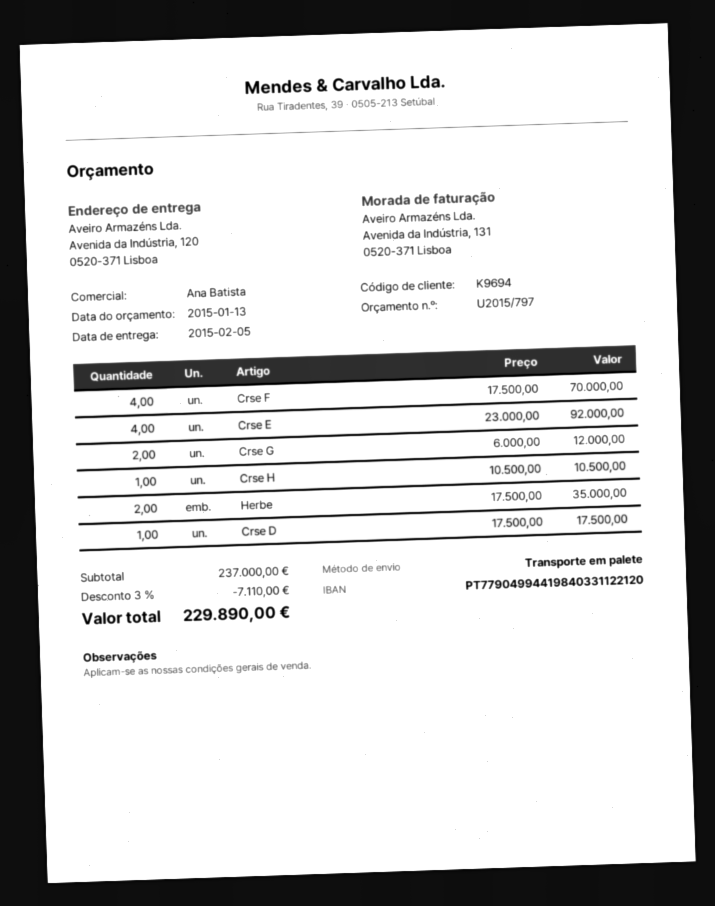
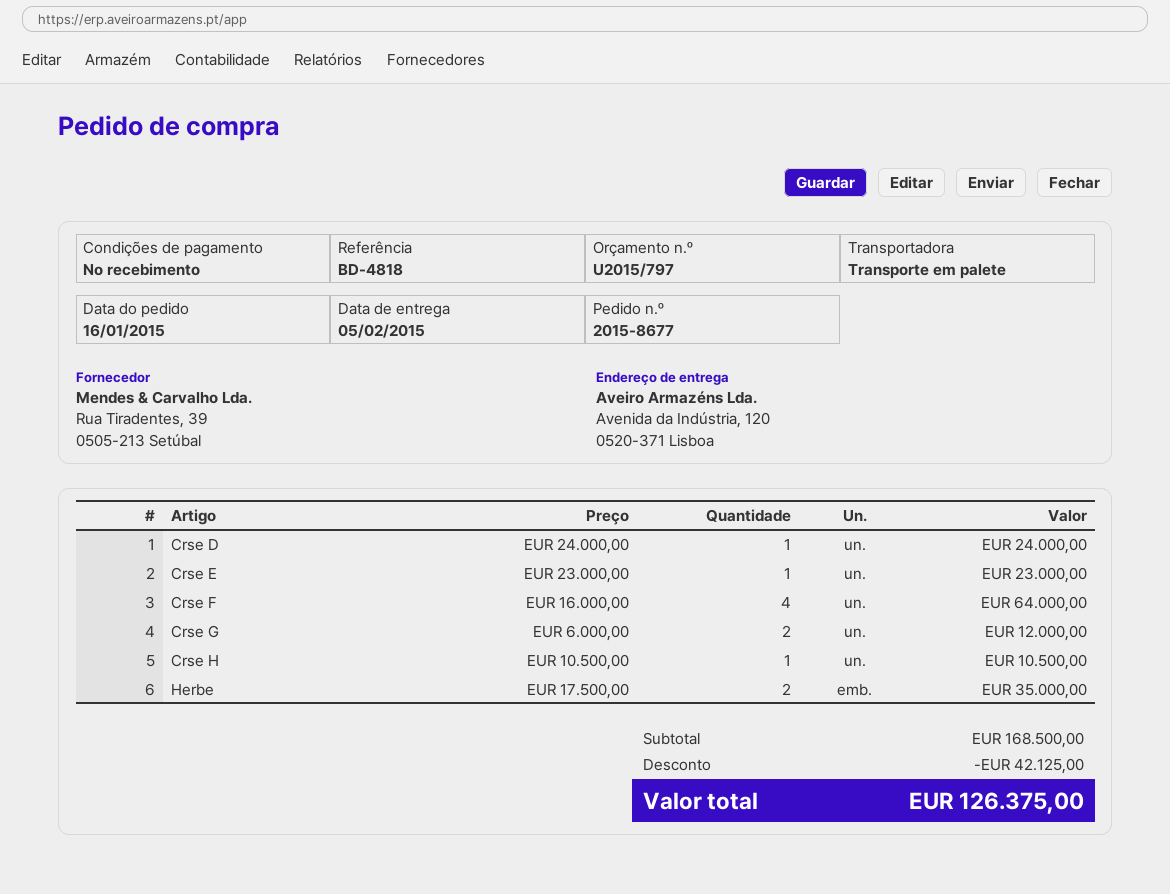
Crse F: 4 x 17500.00 = 70000.00 -> 4 x 16000.00 = 64000.00
Crse E: 4 x 23000.00 = 92000.00 -> 1 x 23000.00 = 23000.00
Crse D: 1 x 17500.00 = 17500.00 -> 1 x 24000.00 = 24000.00
subtotal: 237000.00 -> 168500.00
discount: 7110.00 -> 42125.00
total: 229890.00 -> 126375.00

